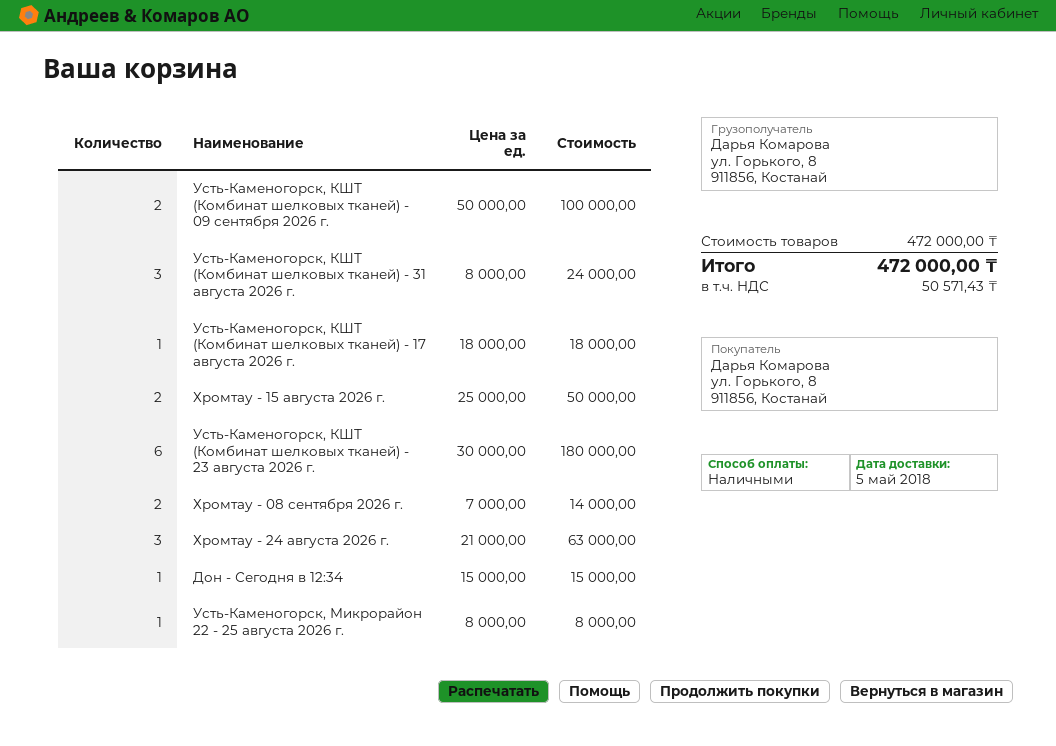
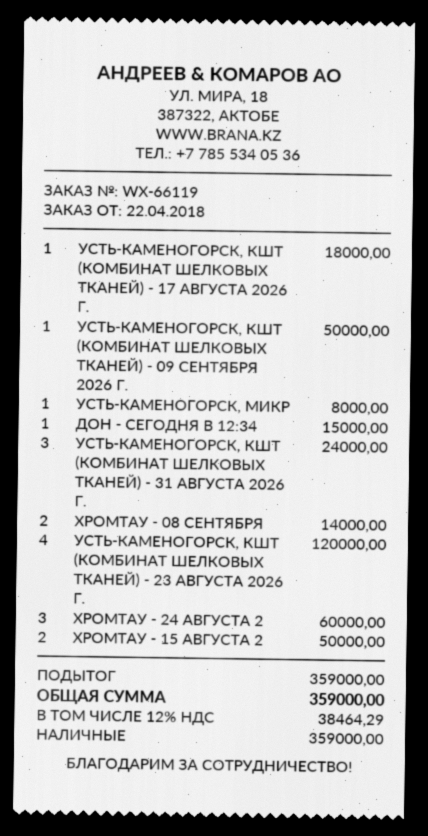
Усть-Каменогорск, КШТ (Комбинат шелковых тканей) - 09 сентября 2026 г.: 2 for 100000.00 -> 1 for 50000.00
Усть-Каменогорск, КШТ (Комбинат шелковых тканей) - 23 августа 2026 г.: 6 for 180000.00 -> 4 for 120000.00
Хромтау - 24 августа 2026 г.: 3 for 63000.00 -> 3 for 60000.00
subtotal: 472000.00 -> 359000.00
tax: 50571.43 -> 38464.29
total: 472000.00 -> 359000.00

